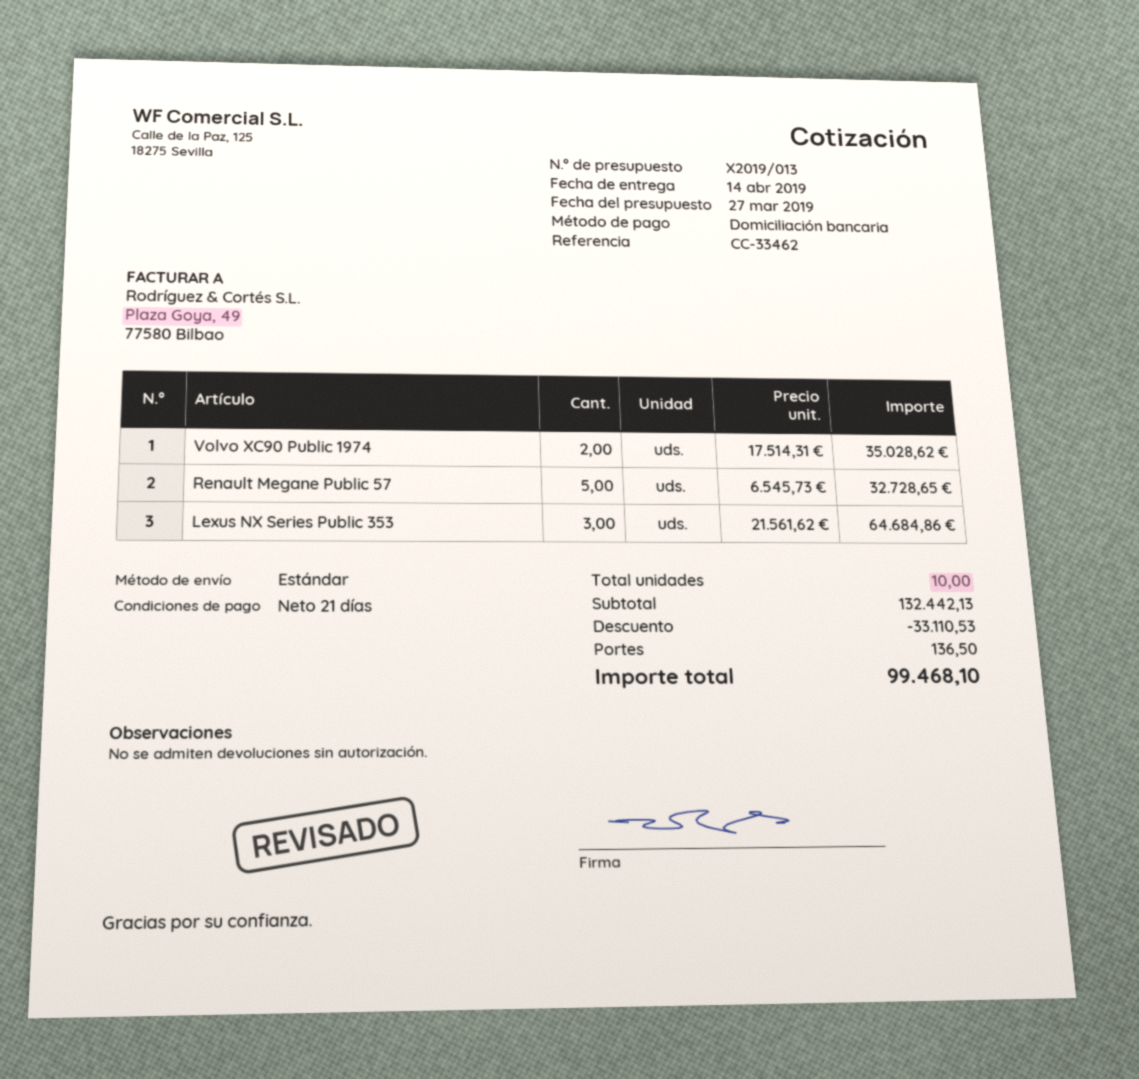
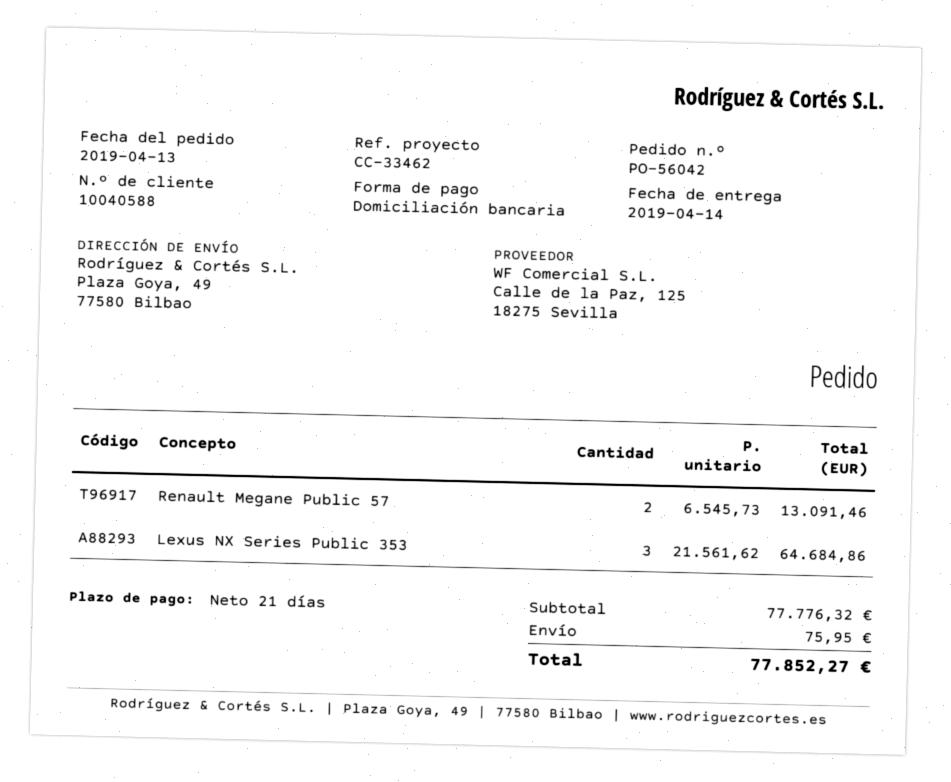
Volvo XC90 Public 1974: 2 x 17514.31 = 35028.62 -> none
Renault Megane Public 57: 5 x 6545.73 = 32728.65 -> 2 x 6545.73 = 13091.46
subtotal: 132442.13 -> 77776.32
discount: 33110.53 -> none
shipping: 136.50 -> 75.95
total: 99468.10 -> 77852.27

